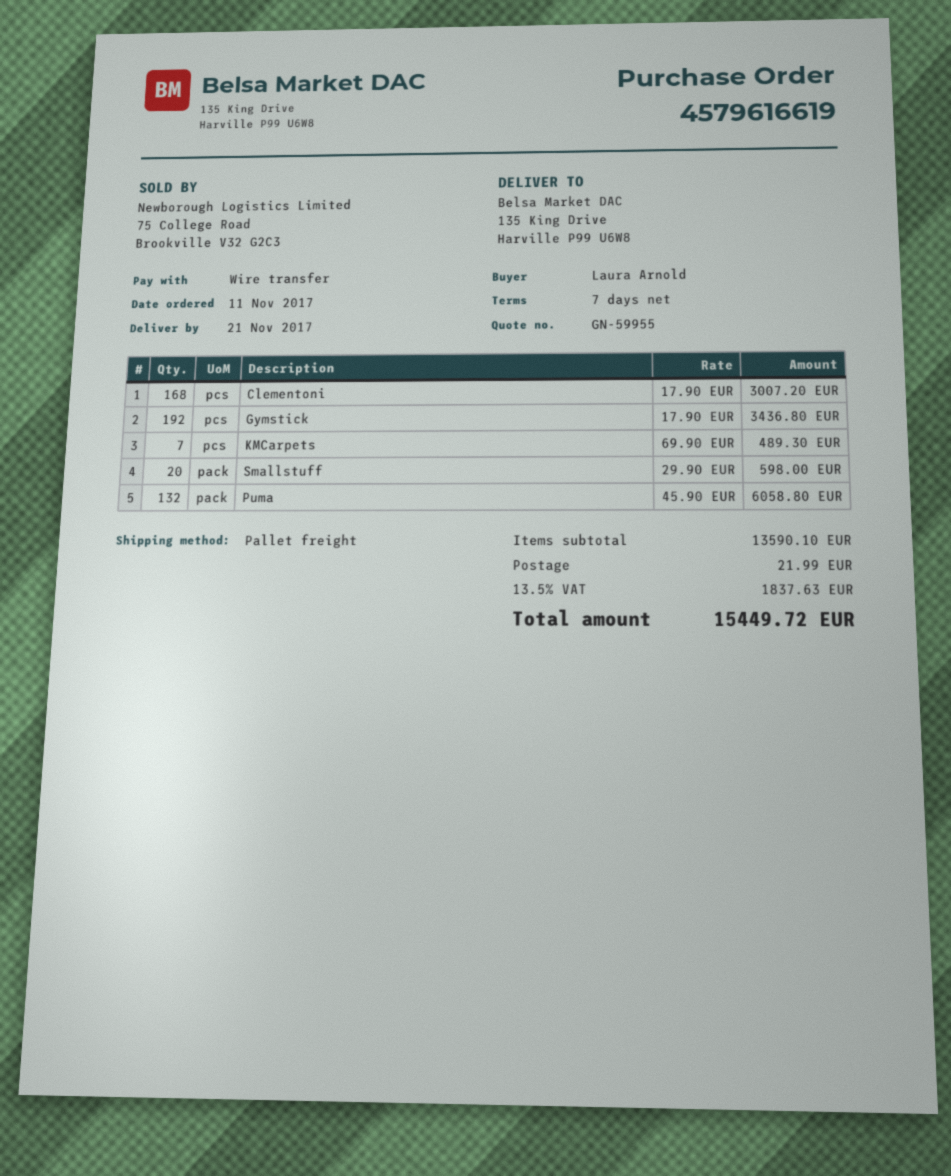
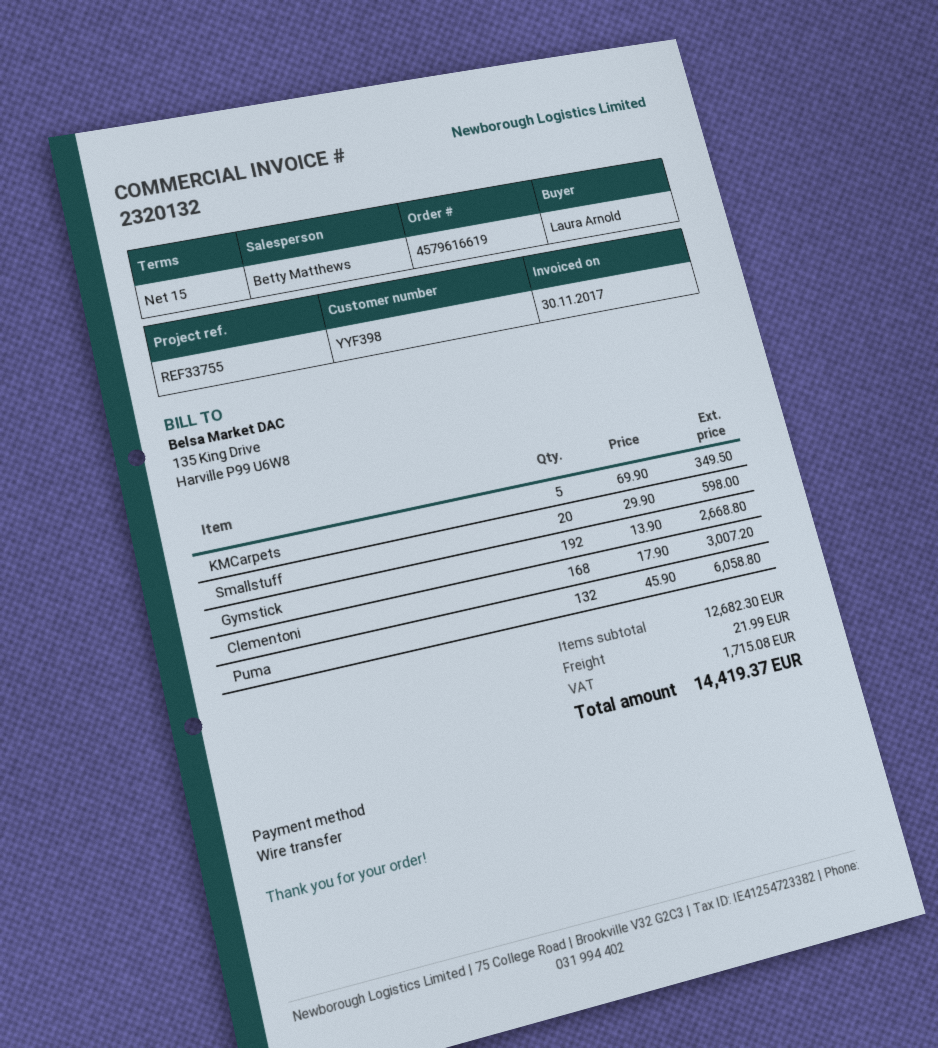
payment terms: 7 days -> 15 days
Gymstick: 192 x 17.90 = 3436.80 -> 192 x 13.90 = 2668.80
KMCarpets: 7 x 69.90 = 489.30 -> 5 x 69.90 = 349.50
subtotal: 13590.10 -> 12682.30
tax: 1837.63 -> 1715.08
total: 15449.72 -> 14419.37

